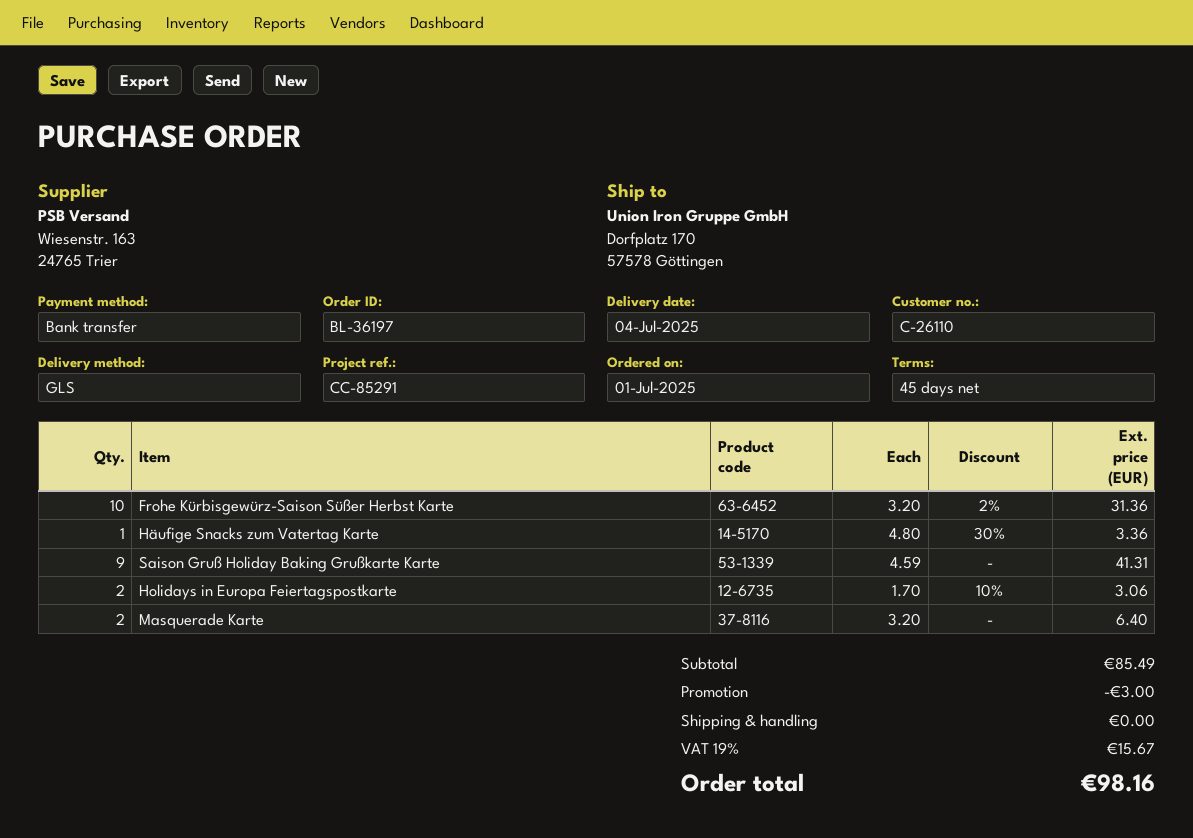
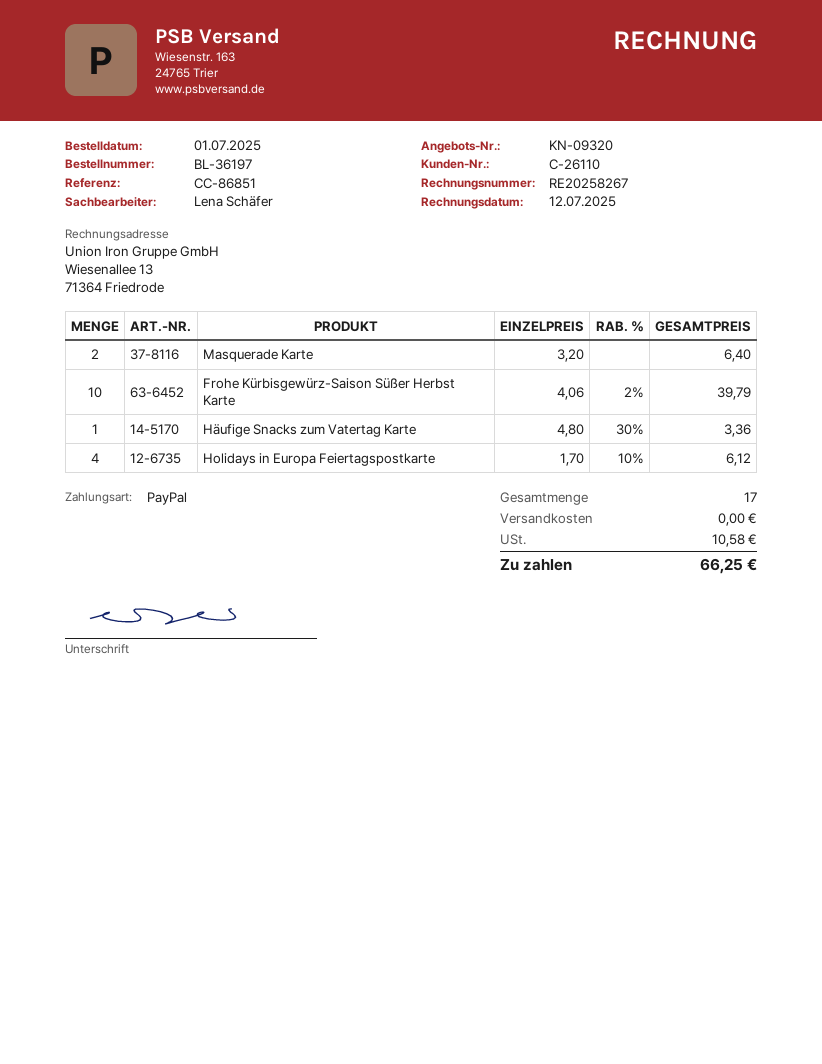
reference: CC-85291 -> CC-86851
payment method: bank transfer -> PayPal
Frohe Kürbisgewürz-Saison Süßer Herbst Karte: 10 x 3.20 - 2% = 31.36 -> 10 x 4.06 - 2% = 39.79
Saison Gruß Holiday Baking Grußkarte Karte: 9 x 4.59 = 41.31 -> none
Holidays in Europa Feiertagspostkarte: 2 x 1.70 - 10% = 3.06 -> 4 x 1.70 - 10% = 6.12
discount: 3.00 -> none
tax: 15.67 -> 10.58
total: 98.16 -> 66.25

